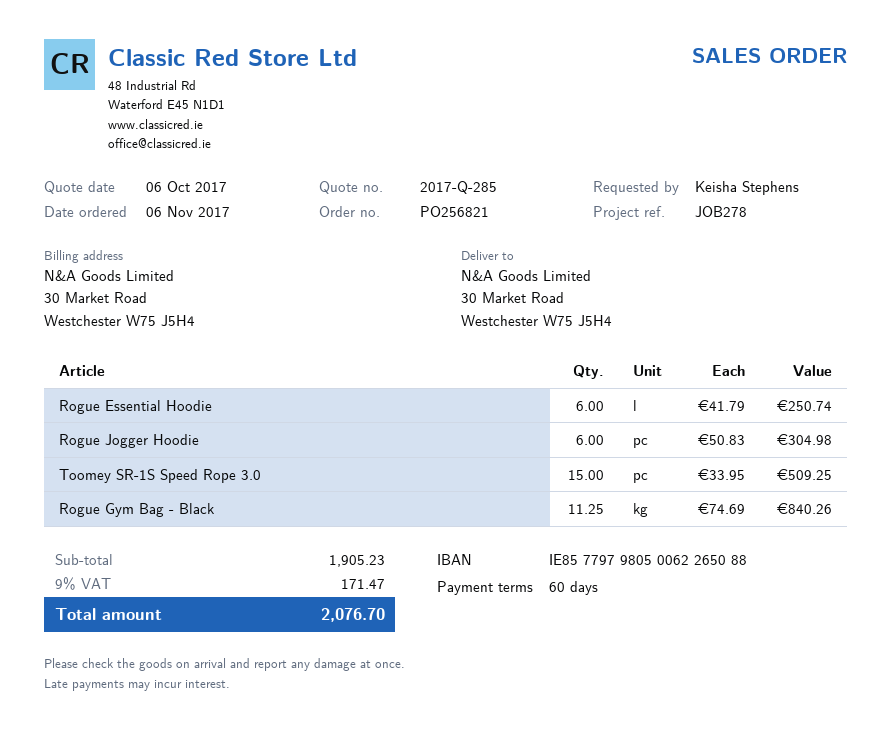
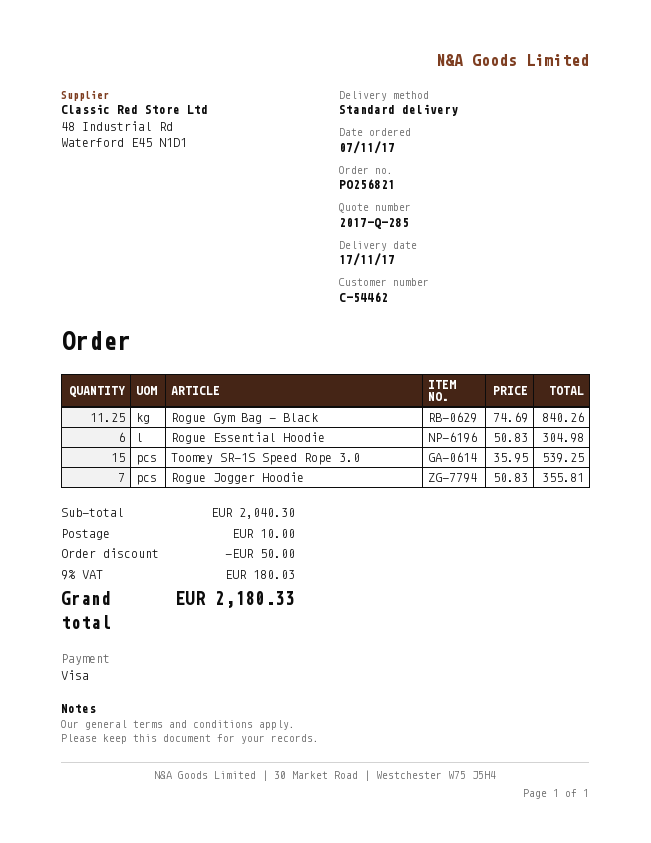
order date: 2017-11-06 -> 2017-11-07
Rogue Essential Hoodie: 6 x 41.79 = 250.74 -> 6 x 50.83 = 304.98
Rogue Jogger Hoodie: 6 x 50.83 = 304.98 -> 7 x 50.83 = 355.81
Toomey SR-1S Speed Rope 3.0: 15 x 33.95 = 509.25 -> 15 x 35.95 = 539.25
subtotal: 1905.23 -> 2040.30
discount: none -> 50.00
shipping: none -> 10.00
tax: 9% = 171.47 -> 9% = 180.03
total: 2076.70 -> 2180.33

